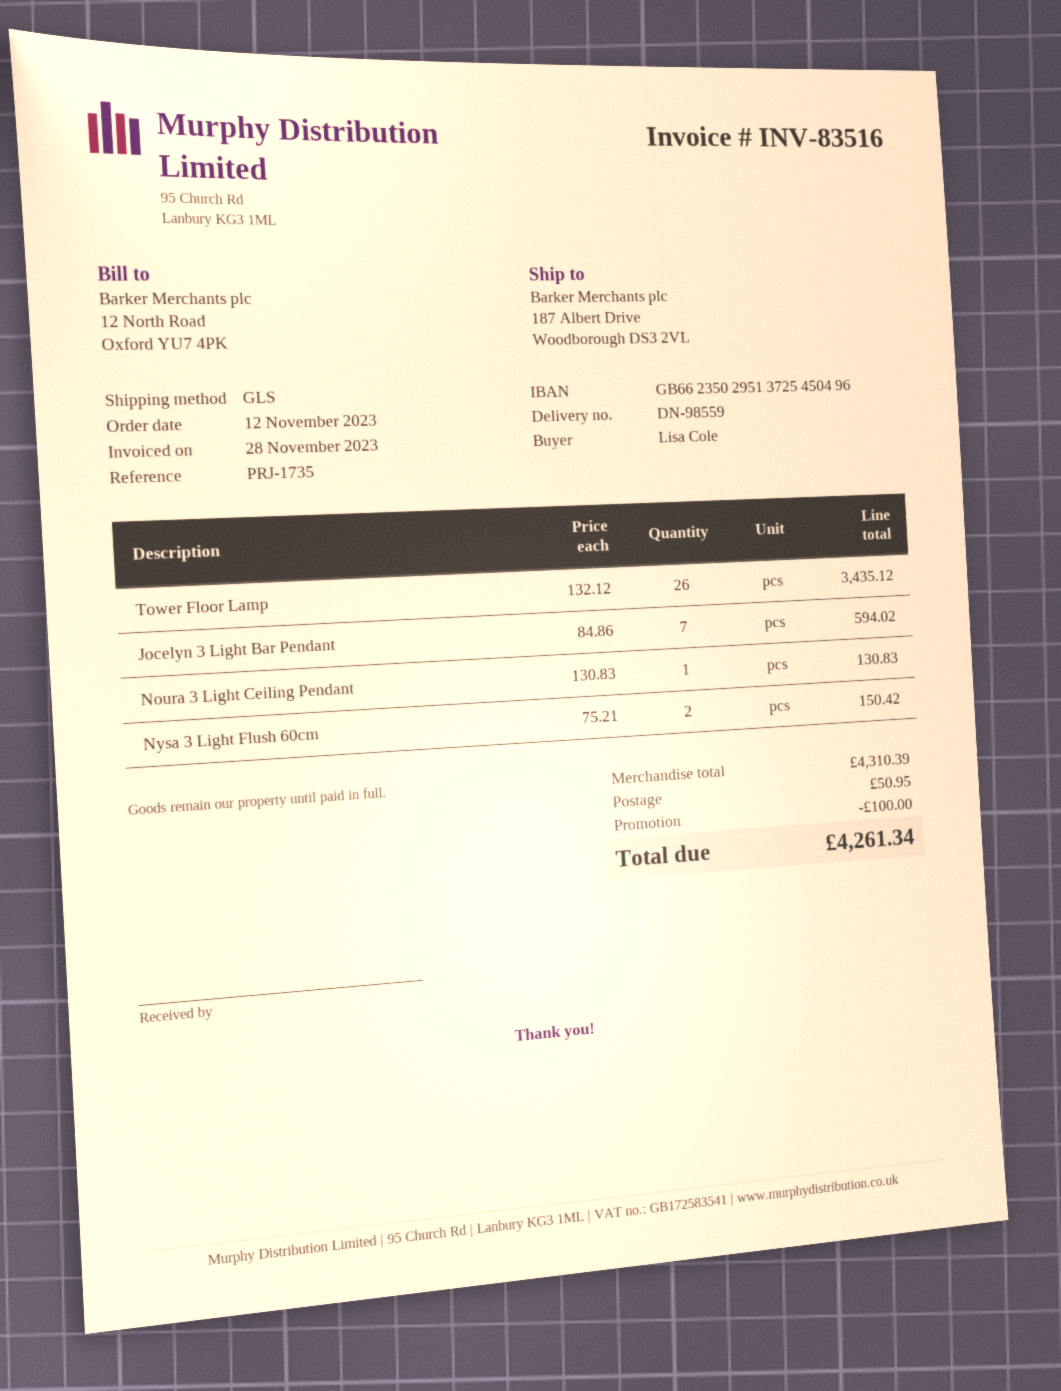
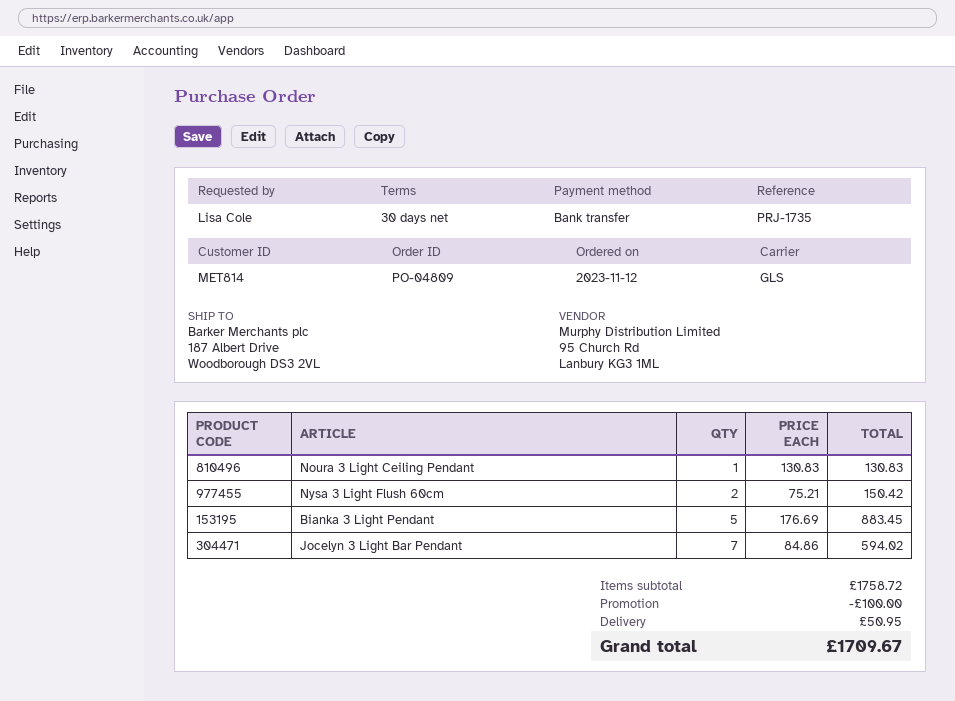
Tower Floor Lamp: 26 x 132.12 = 3435.12 -> none
Bianka 3 Light Pendant: none -> 5 x 176.69 = 883.45
subtotal: 4310.39 -> 1758.72
total: 4261.34 -> 1709.67

